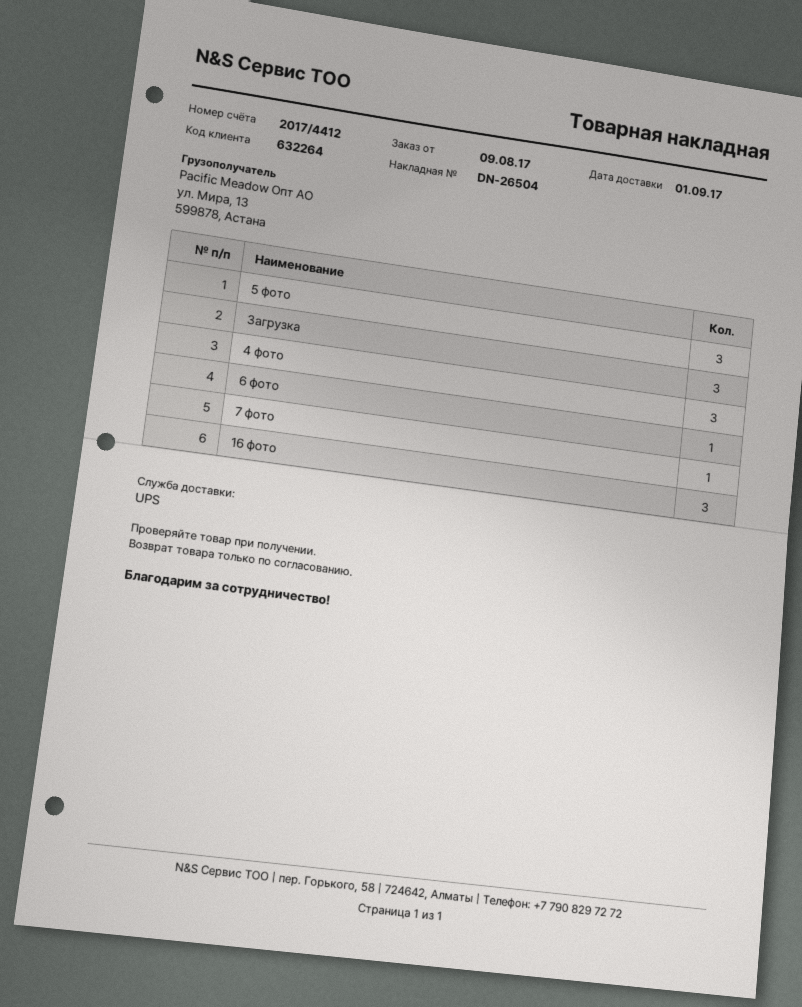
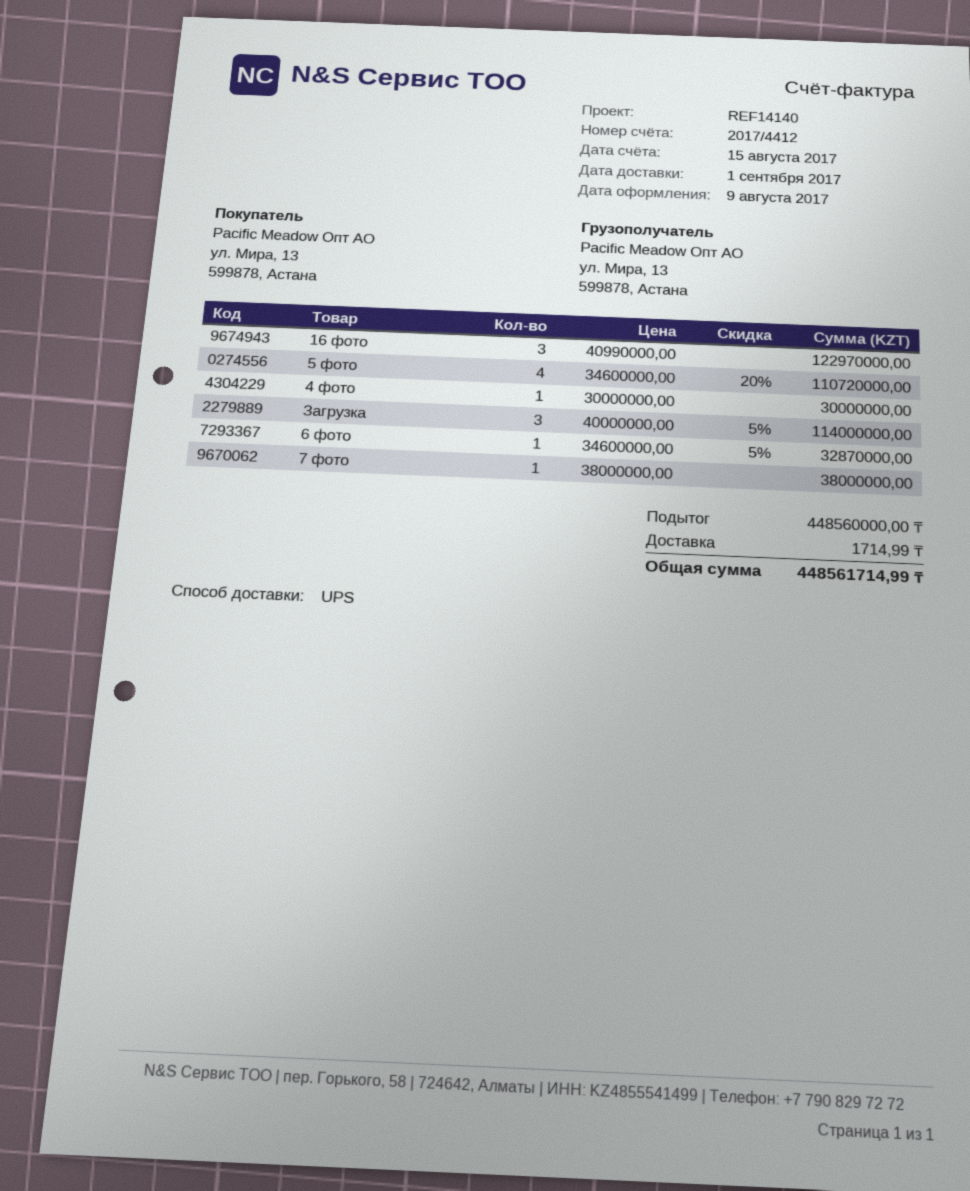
5 фото: 3 -> 4
4 фото: 3 -> 1

